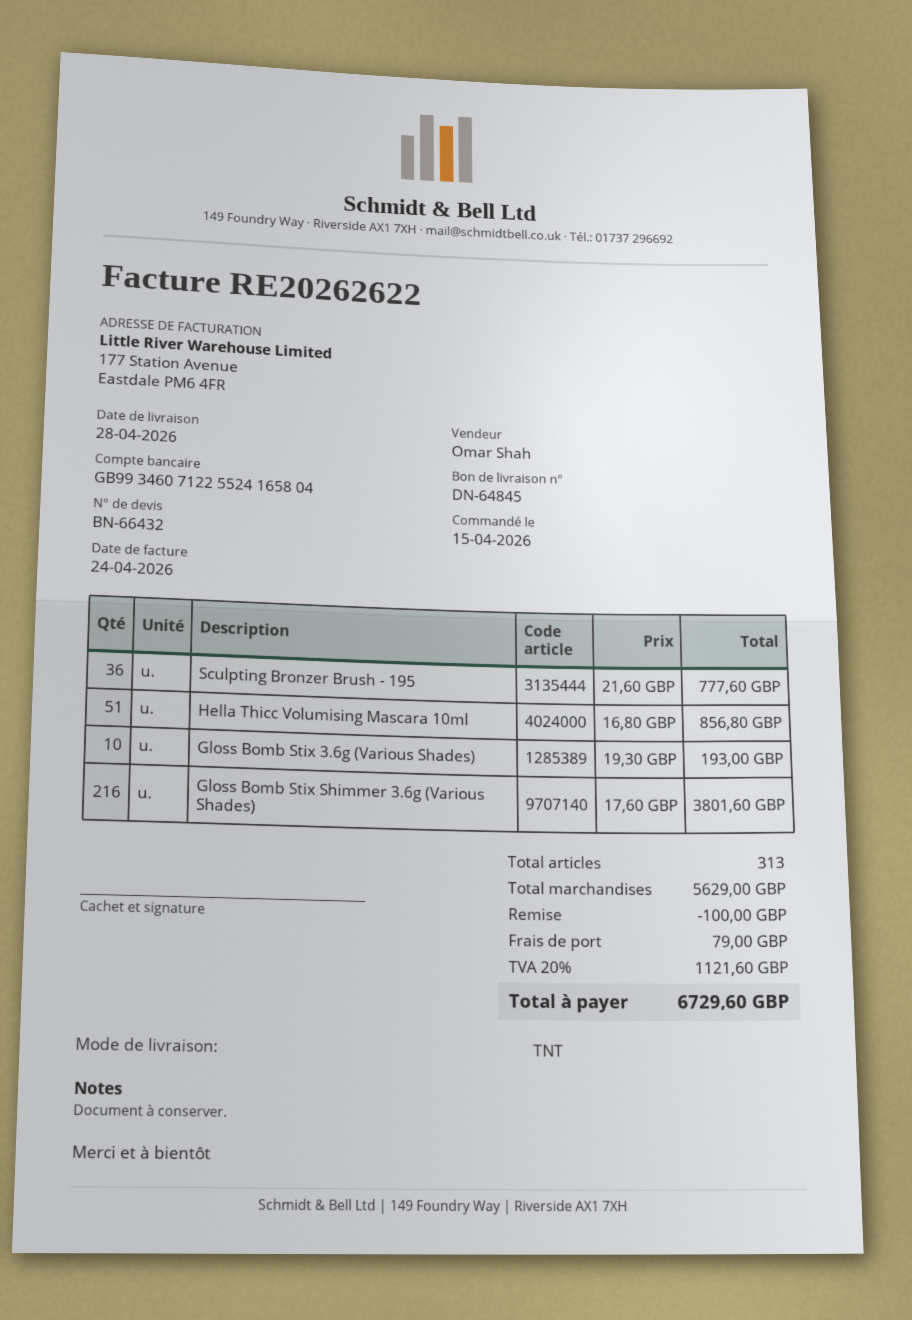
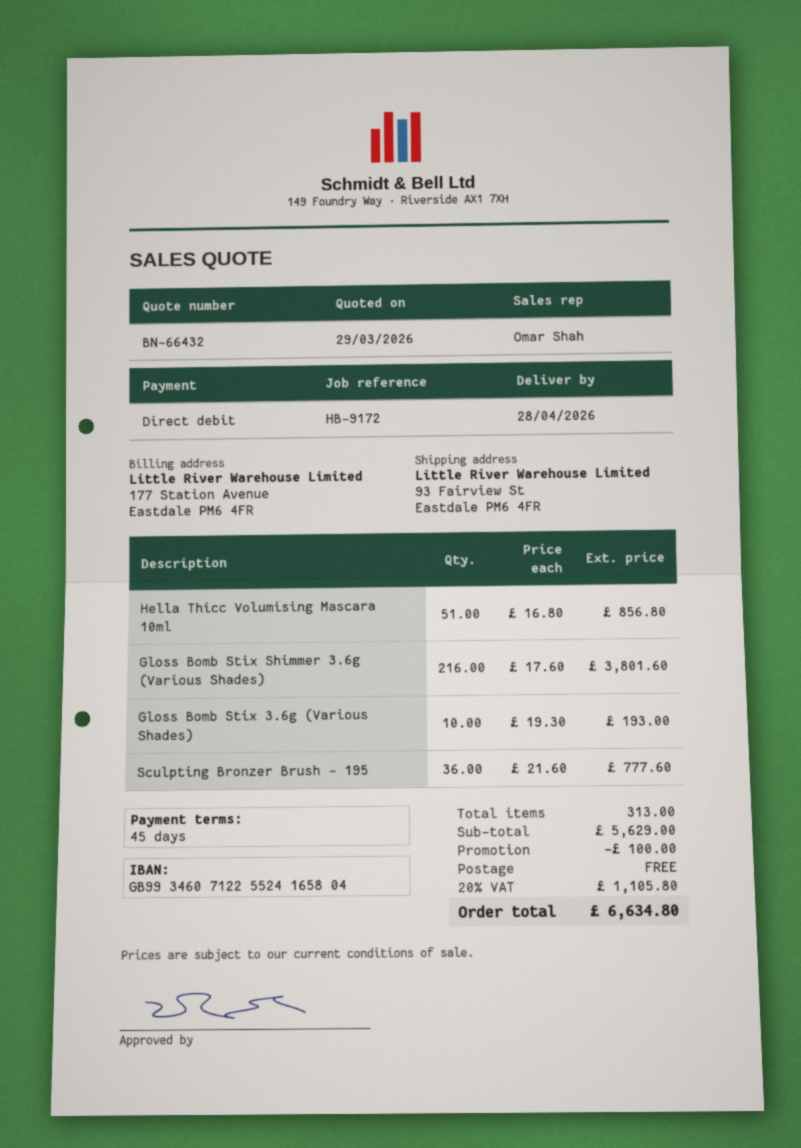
shipping: 79.00 -> 0.00
tax: 20% = 1121.60 -> 20% = 1105.80
total: 6729.60 -> 6634.80

